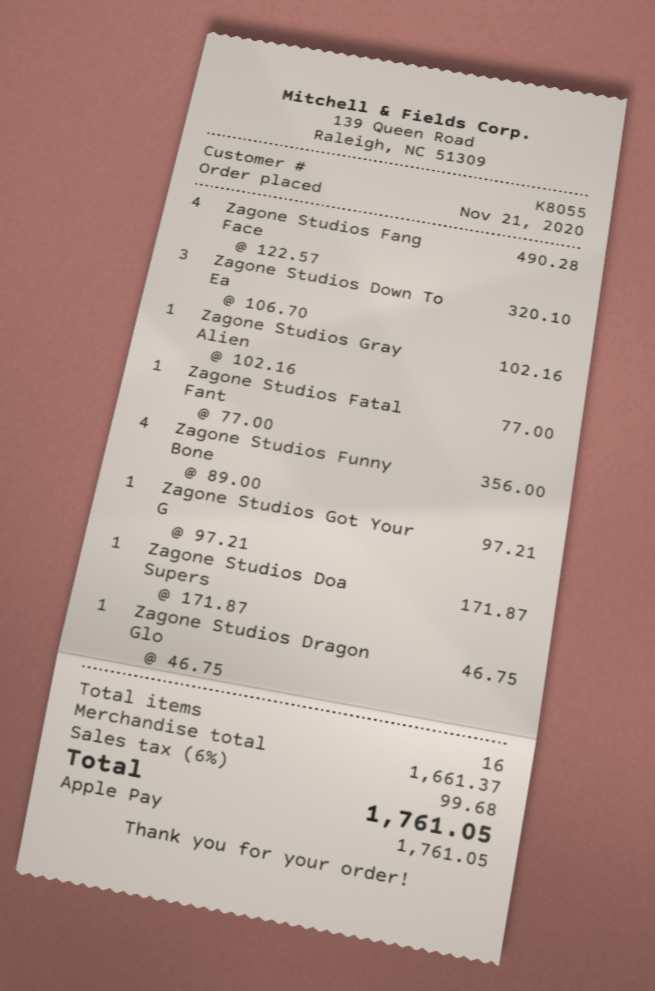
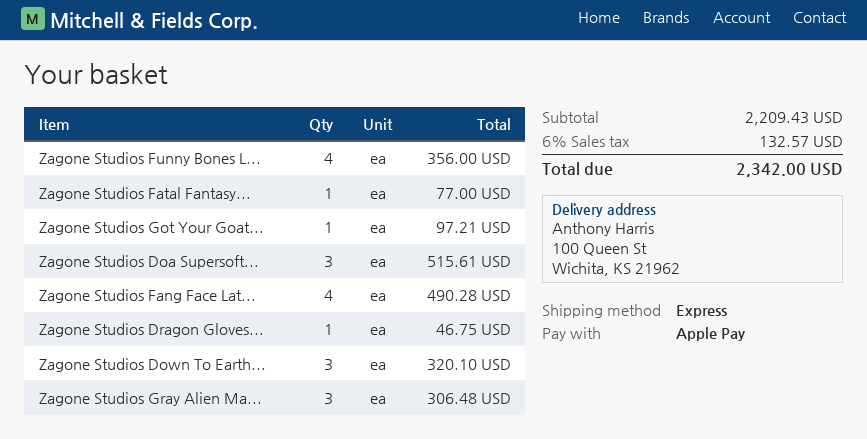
Zagone Studios Gray Alien: 1 for 102.16 -> 3 for 306.48
Zagone Studios Doa Supers: 1 for 171.87 -> 3 for 515.61
subtotal: 1661.37 -> 2209.43
tax: 6% = 99.68 -> 6% = 132.57
total: 1761.05 -> 2342.00

